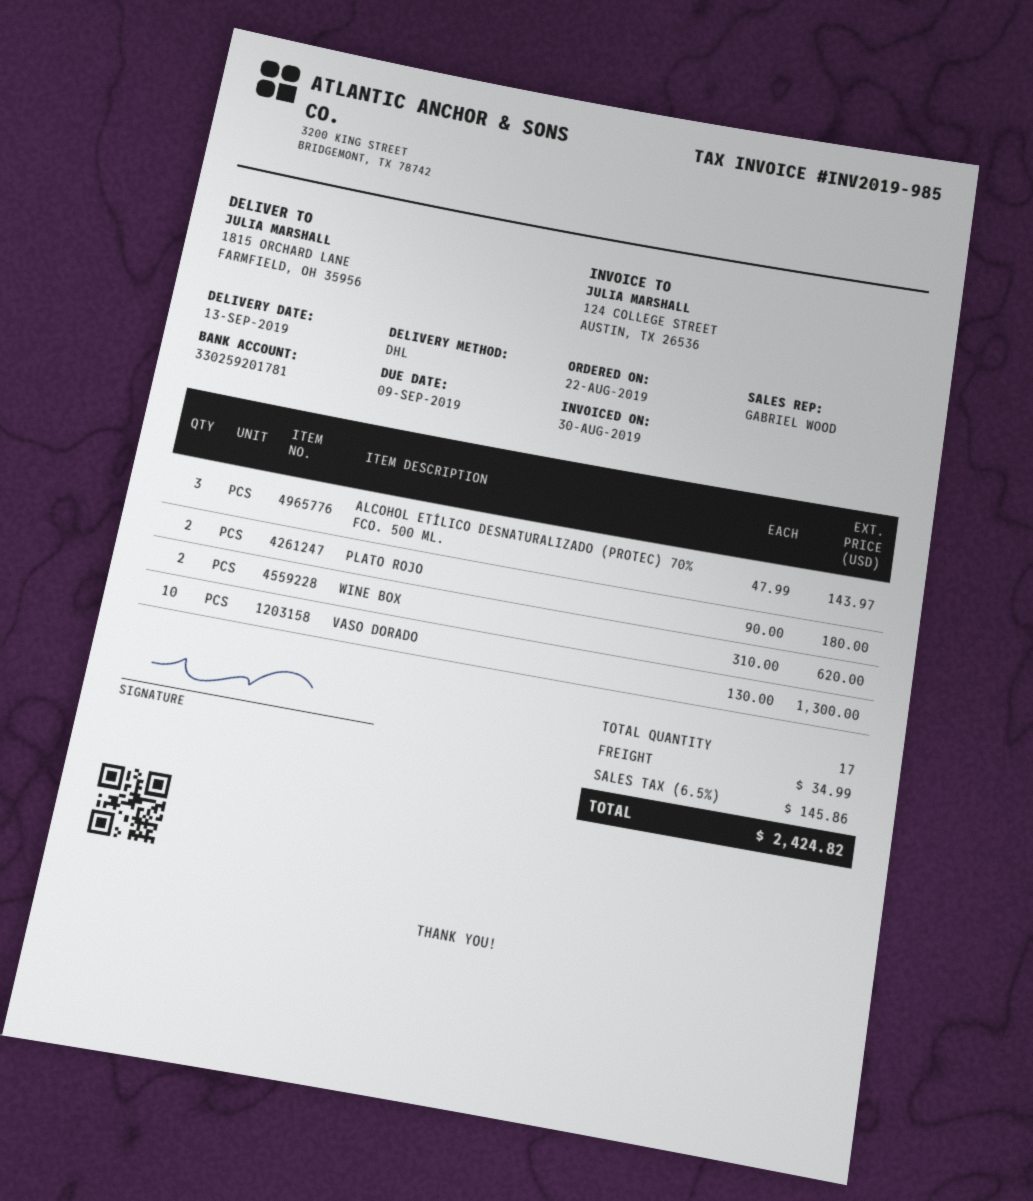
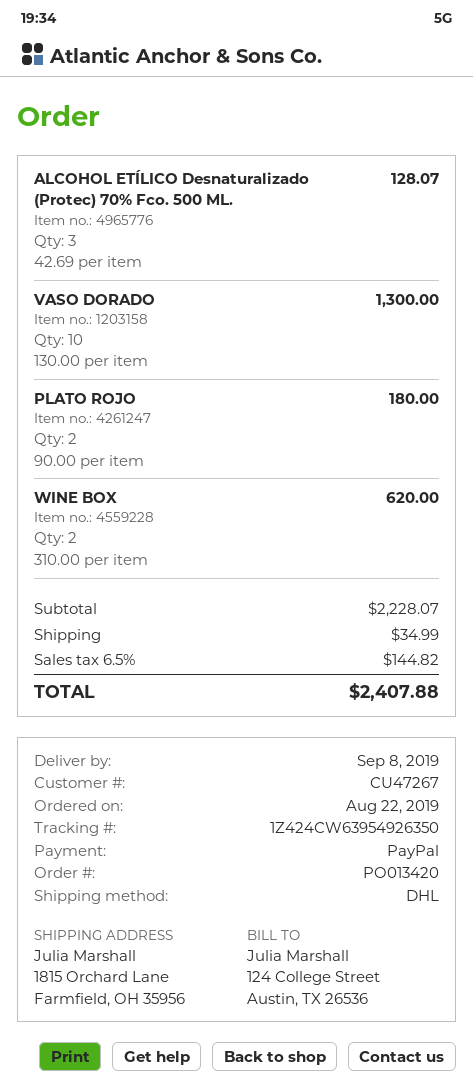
delivery date: 2019-09-13 -> 2019-09-08
ALCOHOL ETÍLICO DESNATURALIZADO (PROTEC) 70% FCO. 500 ML.: 3 x 47.99 = 143.97 -> 3 x 42.69 = 128.07
tax: 6.5% = 145.86 -> 6.5% = 144.82
total: 2424.82 -> 2407.88

